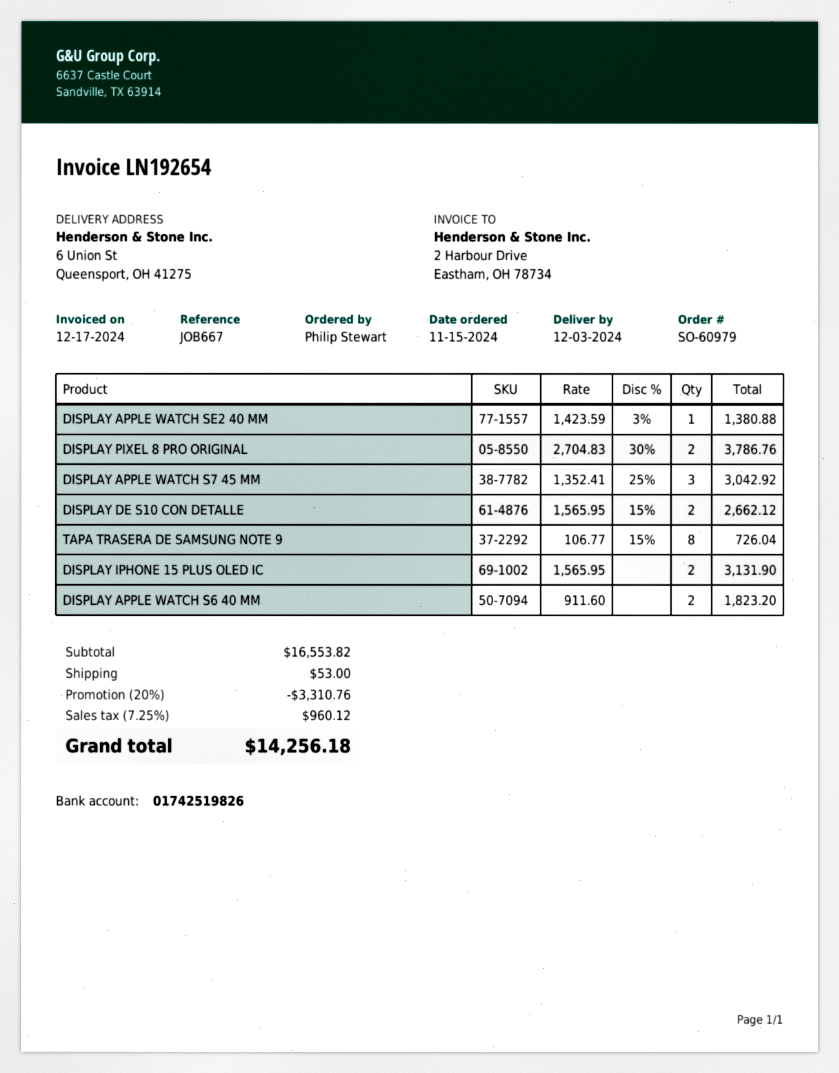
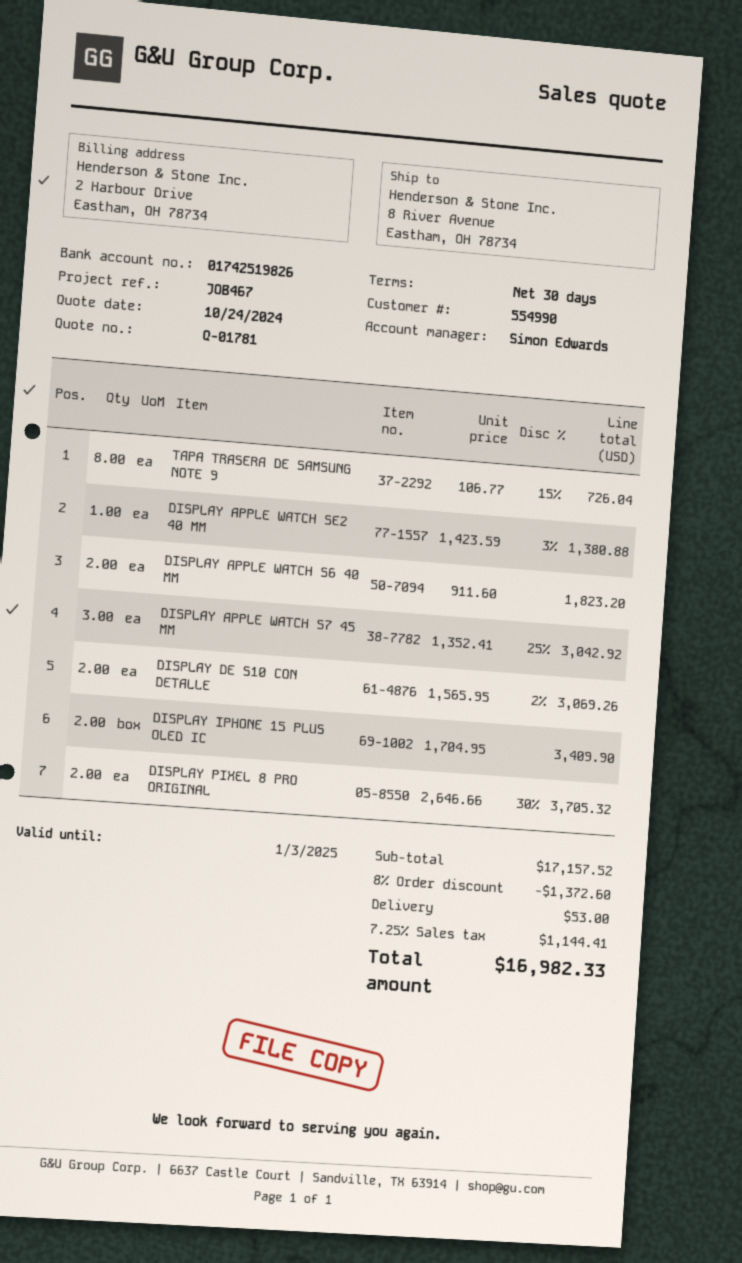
reference: JOB667 -> JOB467
ship to: 6 Union St, Queensport, OH 41275 -> 8 River Avenue, Eastham, OH 78734
DISPLAY PIXEL 8 PRO ORIGINAL: 2 x 2704.83 - 30% = 3786.76 -> 2 x 2646.66 - 30% = 3705.32
DISPLAY DE S10 CON DETALLE: 2 x 1565.95 - 15% = 2662.12 -> 2 x 1565.95 - 2% = 3069.26
DISPLAY IPHONE 15 PLUS OLED IC: 2 x 1565.95 = 3131.90 -> 2 x 1704.95 = 3409.90
subtotal: 16553.82 -> 17157.52
discount: 20% = 3310.76 -> 8% = 1372.60
tax: 7.25% = 960.12 -> 7.25% = 1144.41
total: 14256.18 -> 16982.33

